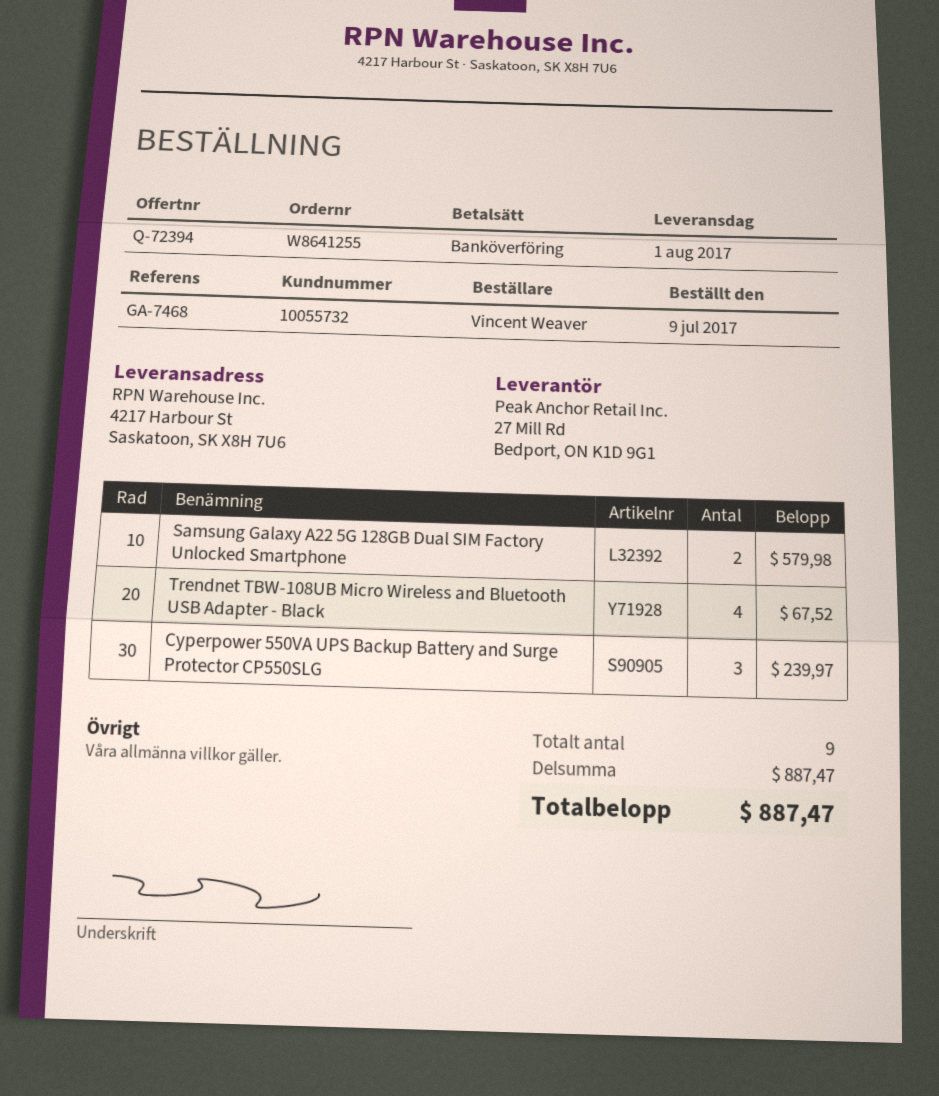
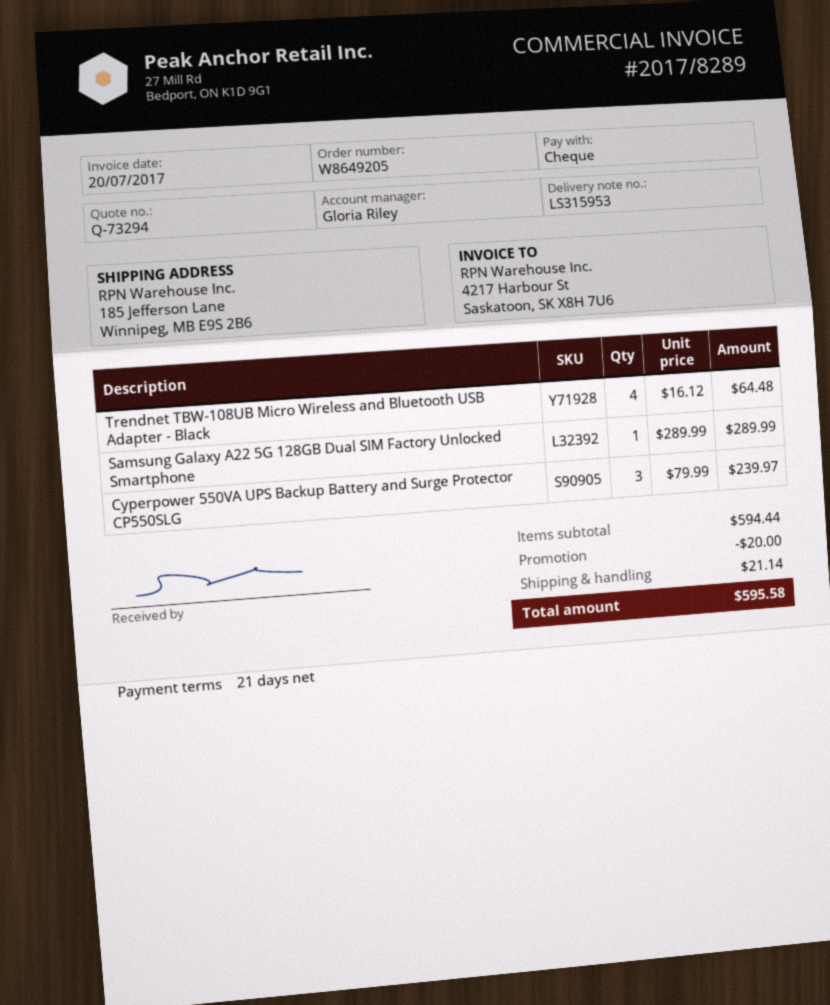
quote number: Q-72394 -> Q-73294
order number: W8641255 -> W8649205
payment method: bank transfer -> cheque
ship to: 4217 Harbour St, Saskatoon, SK X8H 7U6 -> 185 Jefferson Lane, Winnipeg, MB E9S 2B6
Samsung Galaxy A22 5G 128GB Dual SIM Factory Unlocked Smartphone: 2 for 579.98 -> 1 for 289.99
Trendnet TBW-108UB Micro Wireless and Bluetooth USB Adapter - Black: 4 for 67.52 -> 4 for 64.48
subtotal: 887.47 -> 594.44
discount: none -> 20.00
shipping: none -> 21.14
total: 887.47 -> 595.58

